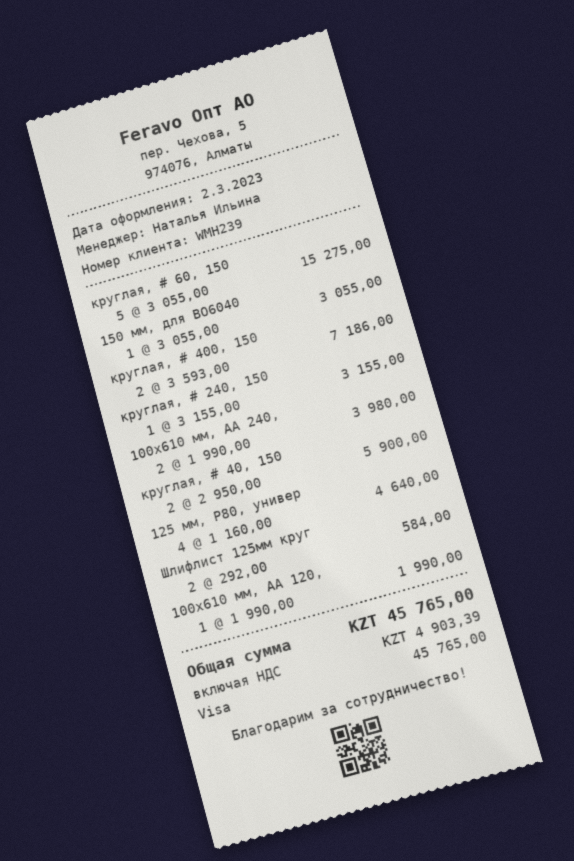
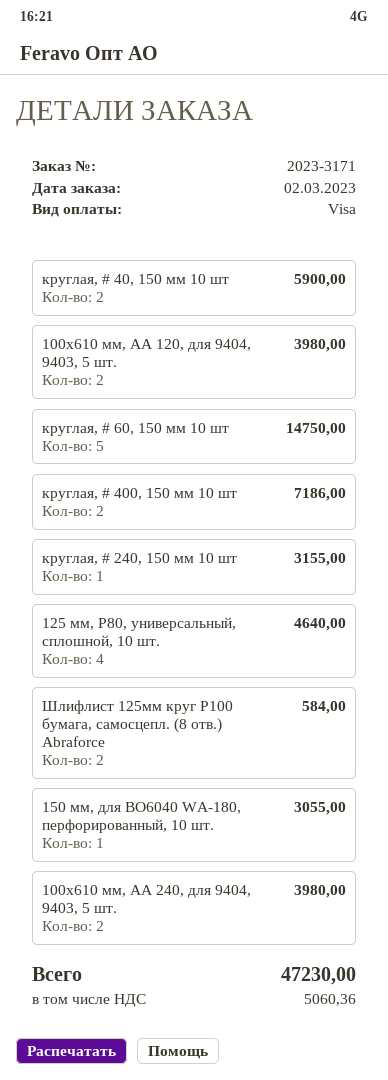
круглая, # 60, 150: 5 for 15275.00 -> 5 for 14750.00
100х610 мм, АА 120,: 1 for 1990.00 -> 2 for 3980.00
tax: 4903.39 -> 5060.36
total: 45765.00 -> 47230.00

